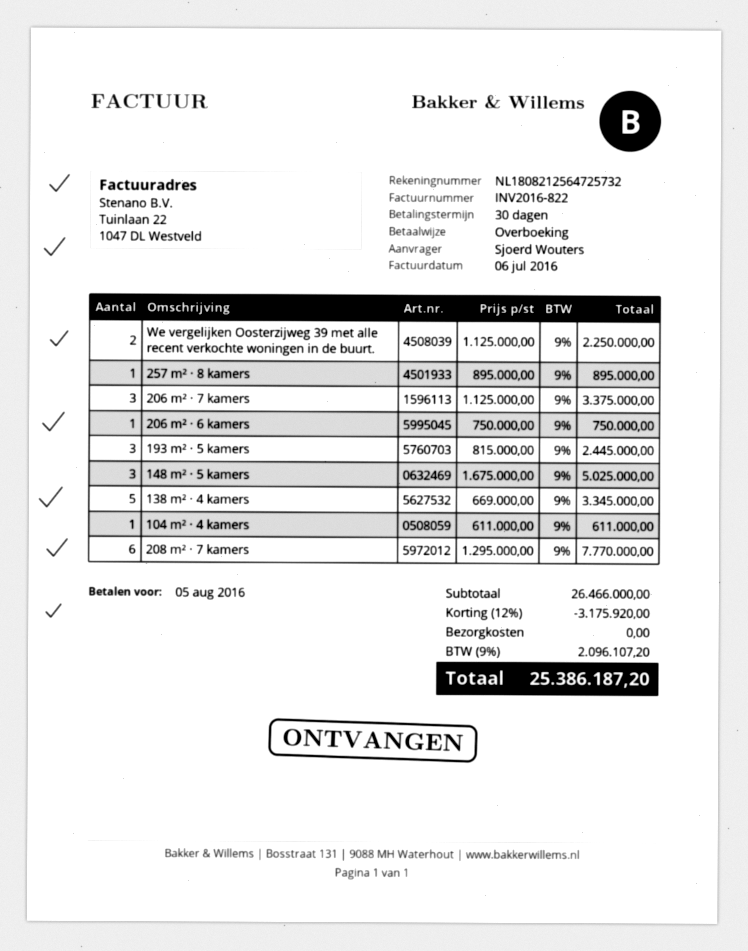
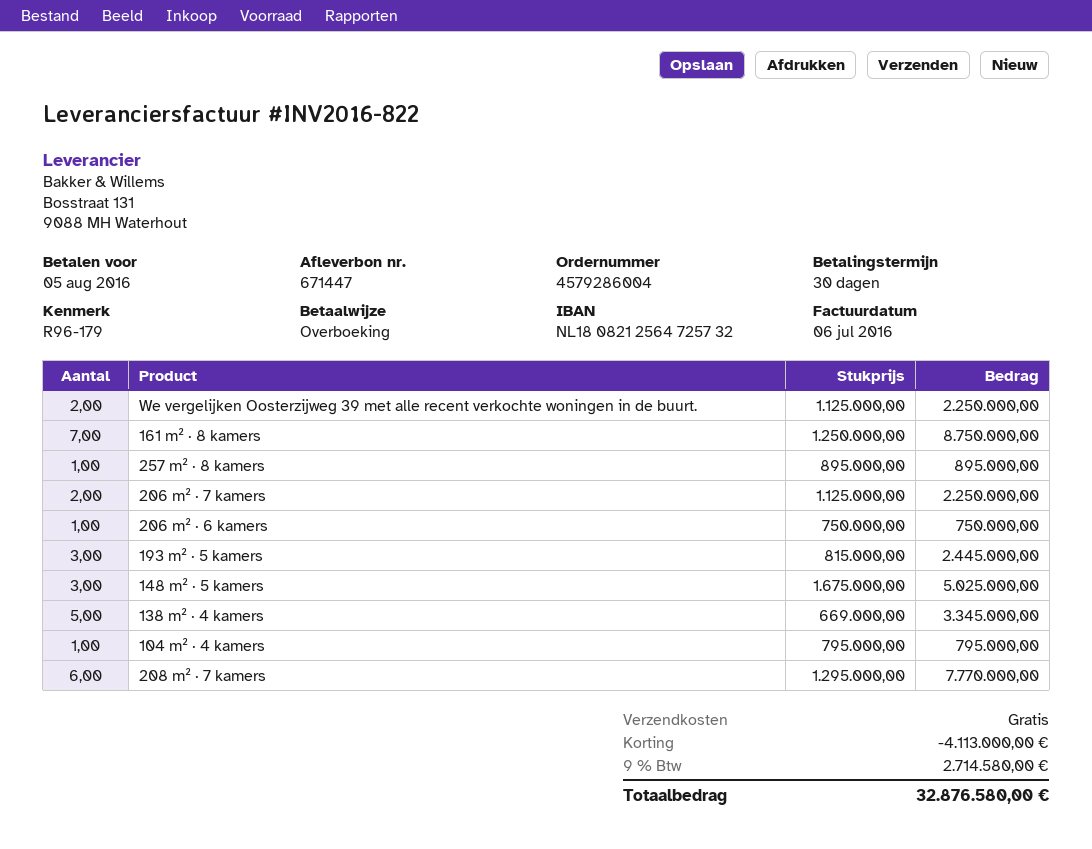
206 m² · 7 kamers: 3 x 1125000.00 = 3375000.00 -> 2 x 1125000.00 = 2250000.00
104 m² · 4 kamers: 1 x 611000.00 = 611000.00 -> 1 x 795000.00 = 795000.00
161 m² · 8 kamers: none -> 7 x 1250000.00 = 8750000.00
discount: 3175920.00 -> 4113000.00
tax: 9% = 2096107.20 -> 9% = 2714580.00
total: 25386187.20 -> 32876580.00

